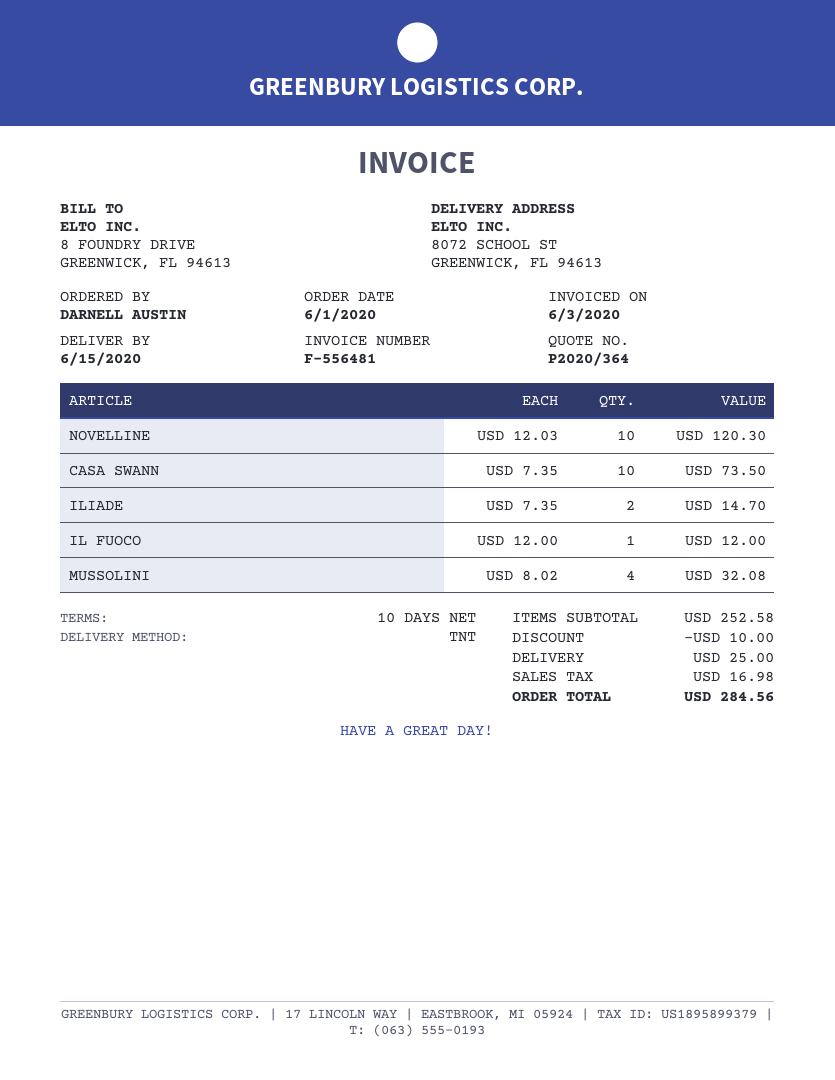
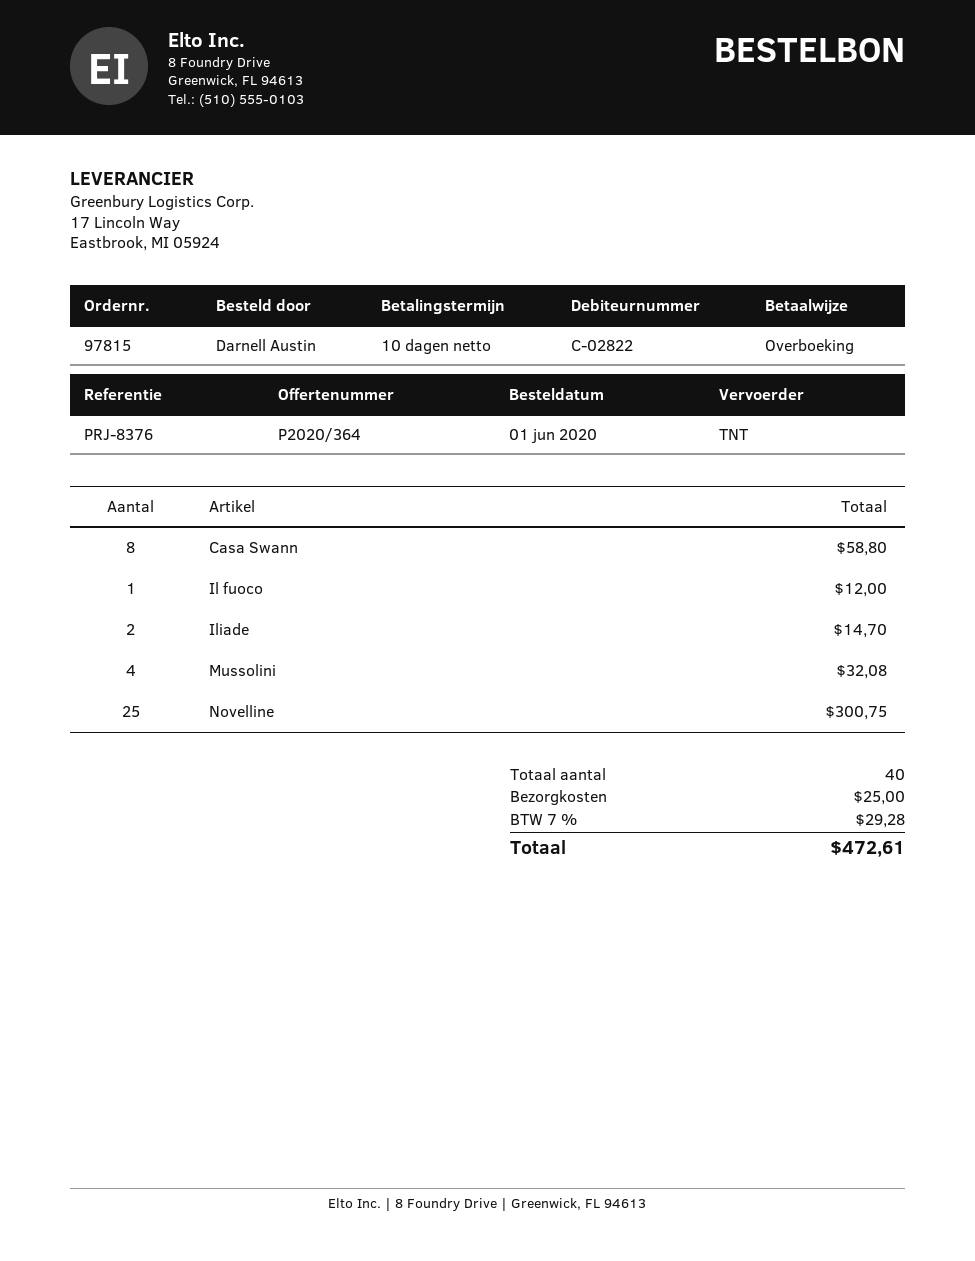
NOVELLINE: 10 for 120.30 -> 25 for 300.75
CASA SWANN: 10 for 73.50 -> 8 for 58.80
discount: 10.00 -> none
tax: 16.98 -> 29.28
total: 284.56 -> 472.61

